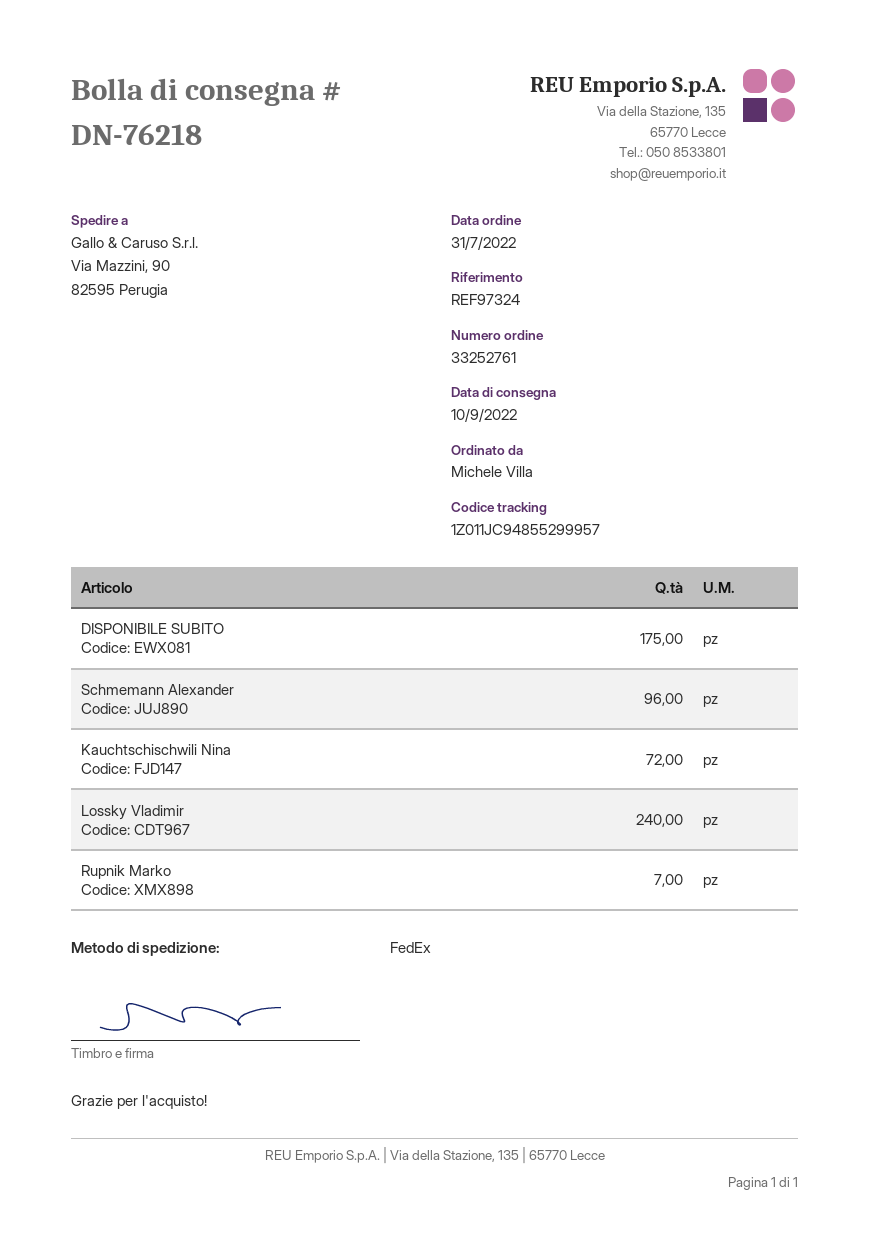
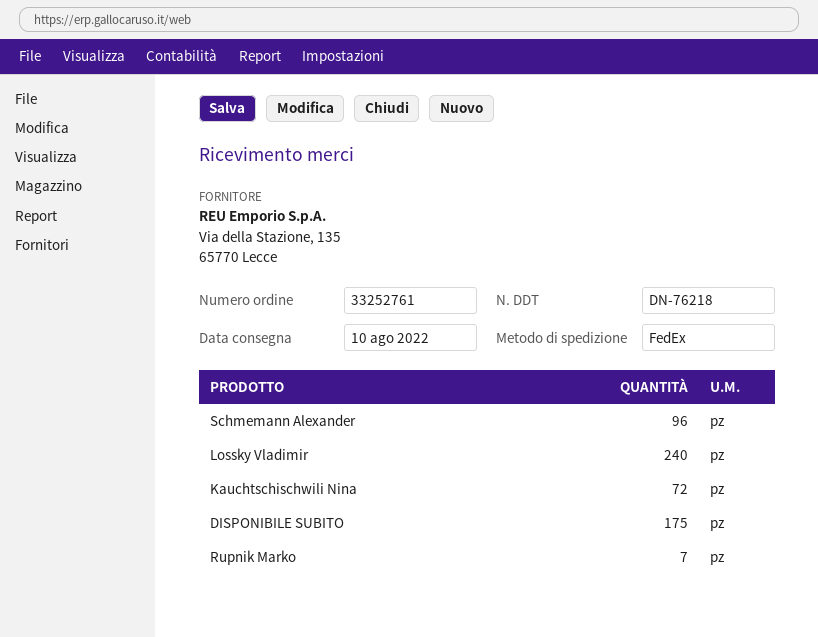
delivery date: 2022-09-10 -> 2022-08-10

